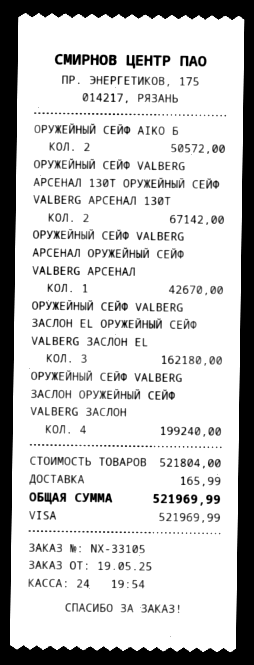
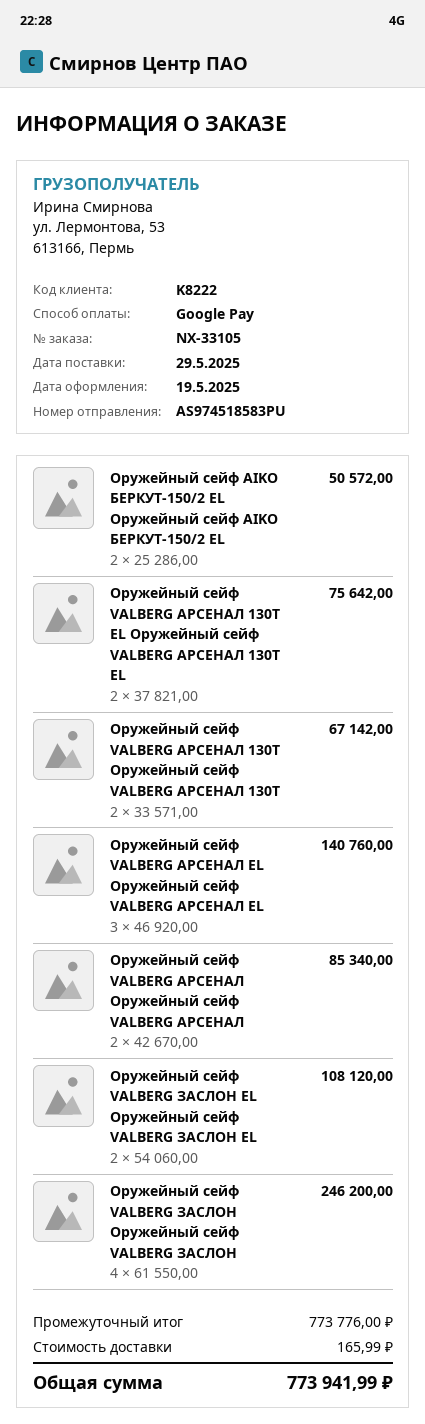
payment method: Visa -> Google Pay
ОРУЖЕЙНЫЙ СЕЙФ VALBERG АРСЕНАЛ ОРУЖЕЙНЫЙ СЕЙФ VALBERG АРСЕНАЛ: 1 for 42670.00 -> 2 for 85340.00
ОРУЖЕЙНЫЙ СЕЙФ VALBERG ЗАСЛОН EL ОРУЖЕЙНЫЙ СЕЙФ VALBERG ЗАСЛОН EL: 3 for 162180.00 -> 2 for 108120.00
ОРУЖЕЙНЫЙ СЕЙФ VALBERG ЗАСЛОН ОРУЖЕЙНЫЙ СЕЙФ VALBERG ЗАСЛОН: 4 for 199240.00 -> 4 for 246200.00
Оружейный сейф VALBERG АРСЕНАЛ 130Т EL Оружейный сейф VALBERG АРСЕНАЛ 130Т EL: none -> 2 for 75642.00
Оружейный сейф VALBERG АРСЕНАЛ EL Оружейный сейф VALBERG АРСЕНАЛ EL: none -> 3 for 140760.00
subtotal: 521804.00 -> 773776.00
total: 521969.99 -> 773941.99

